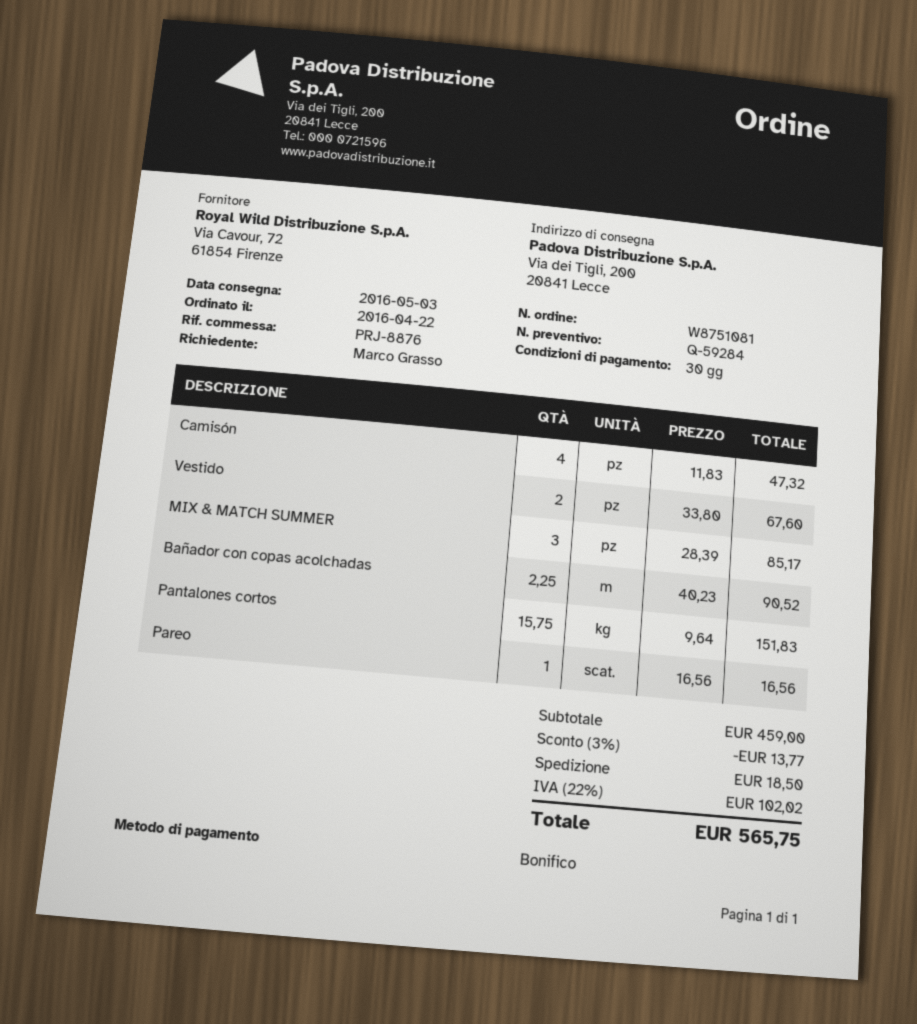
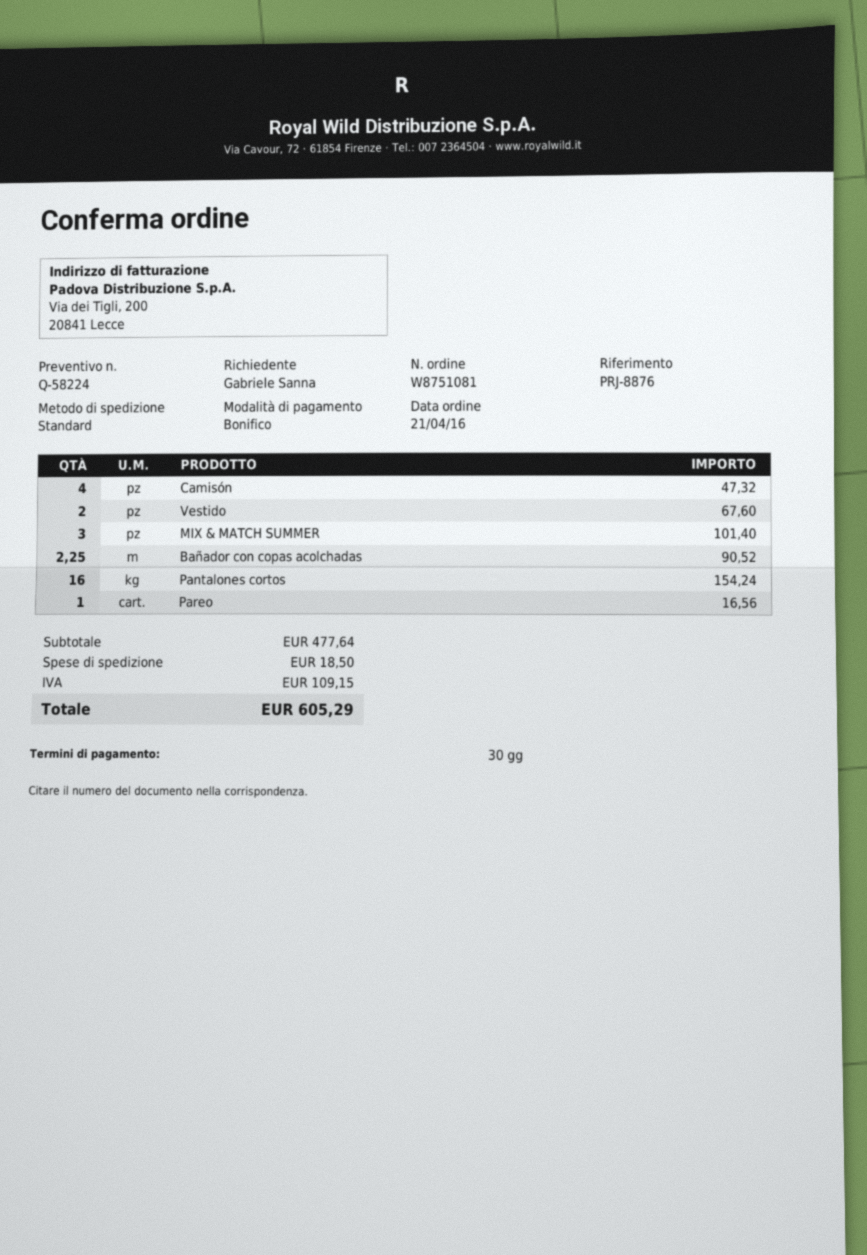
quote number: Q-59284 -> Q-58224
order date: 2016-04-22 -> 2016-04-21
ordered by: Marco Grasso -> Gabriele Sanna
MIX & MATCH SUMMER: 3 for 85.17 -> 3 for 101.40
Pantalones cortos: 15.75 for 151.83 -> 16 for 154.24
subtotal: 459.00 -> 477.64
discount: 3% = 13.77 -> none
tax: 102.02 -> 109.15
total: 565.75 -> 605.29

